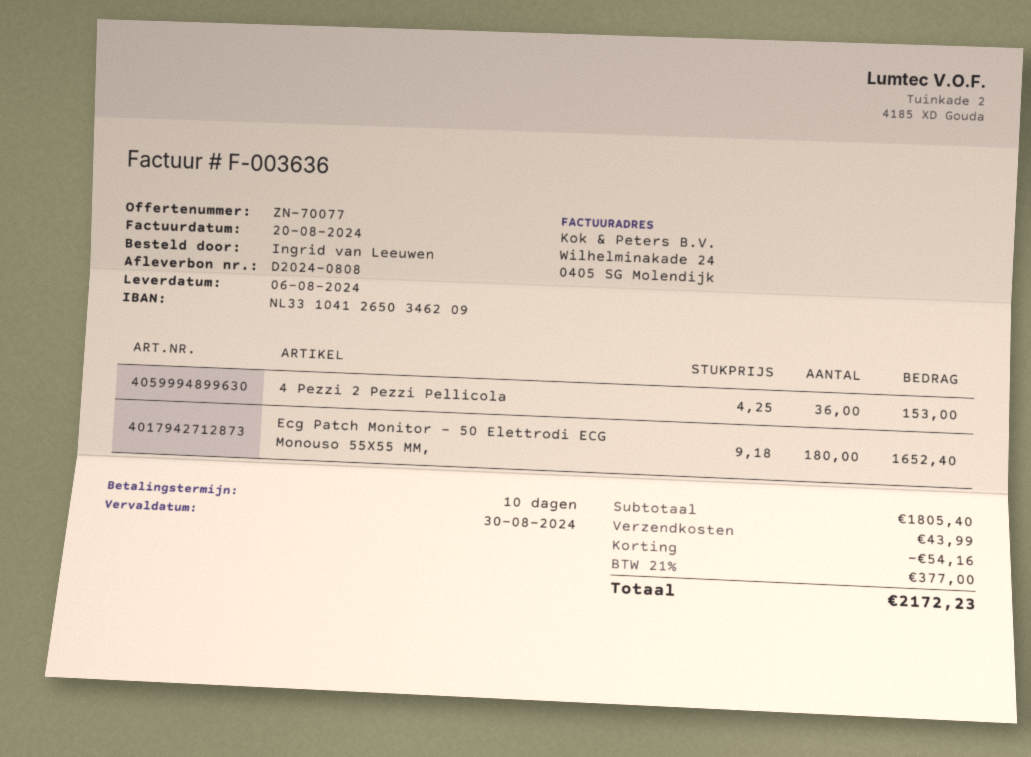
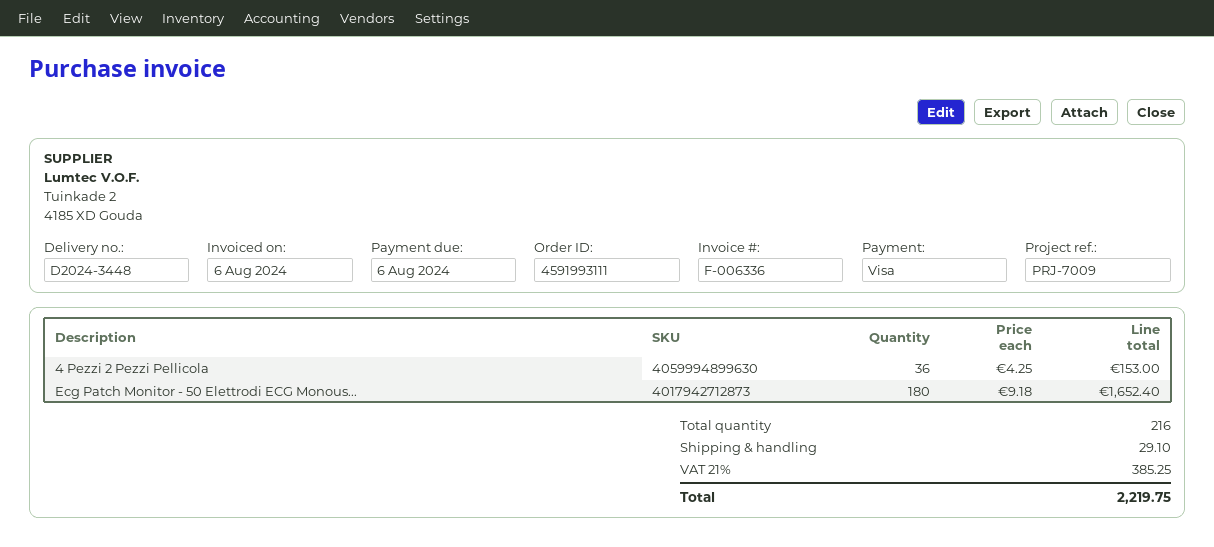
delivery note number: D2024-0808 -> D2024-3448
invoice number: F-003636 -> F-006336
invoice date: 2024-08-20 -> 2024-08-06
due date: 2024-08-30 -> 2024-08-06
discount: 54.16 -> none
shipping: 43.99 -> 29.10
tax: 21% = 377.00 -> 21% = 385.25
total: 2172.23 -> 2219.75

